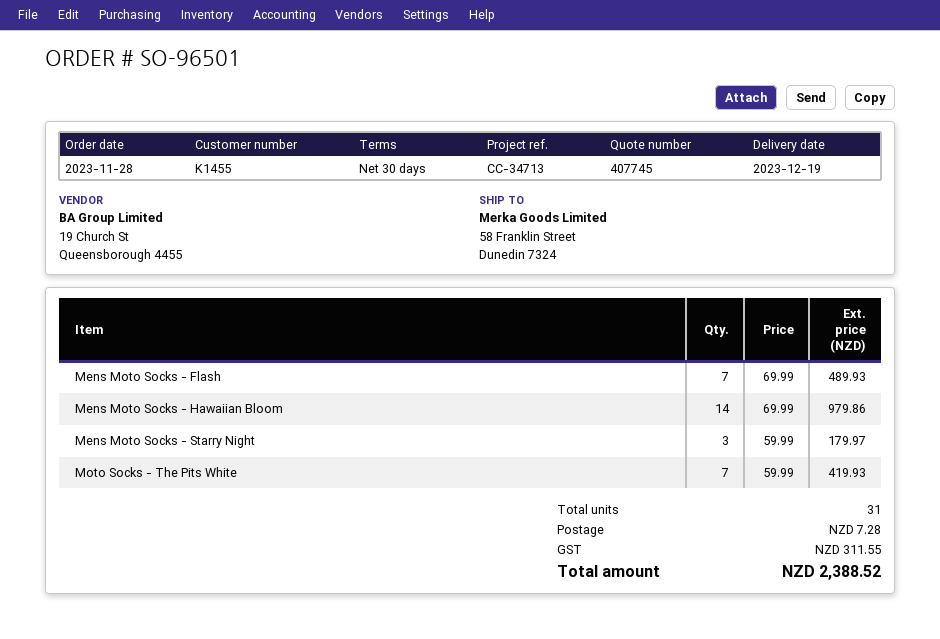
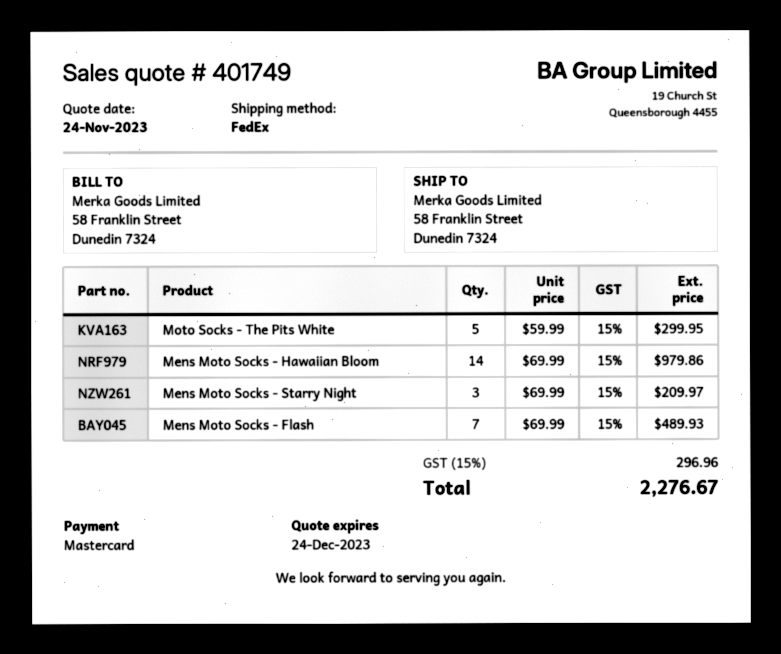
quote number: 407745 -> 401749
Mens Moto Socks - Starry Night: 3 x 59.99 = 179.97 -> 3 x 69.99 = 209.97
Moto Socks - The Pits White: 7 x 59.99 = 419.93 -> 5 x 59.99 = 299.95
shipping: 7.28 -> none
tax: 311.55 -> 296.96
total: 2388.52 -> 2276.67

